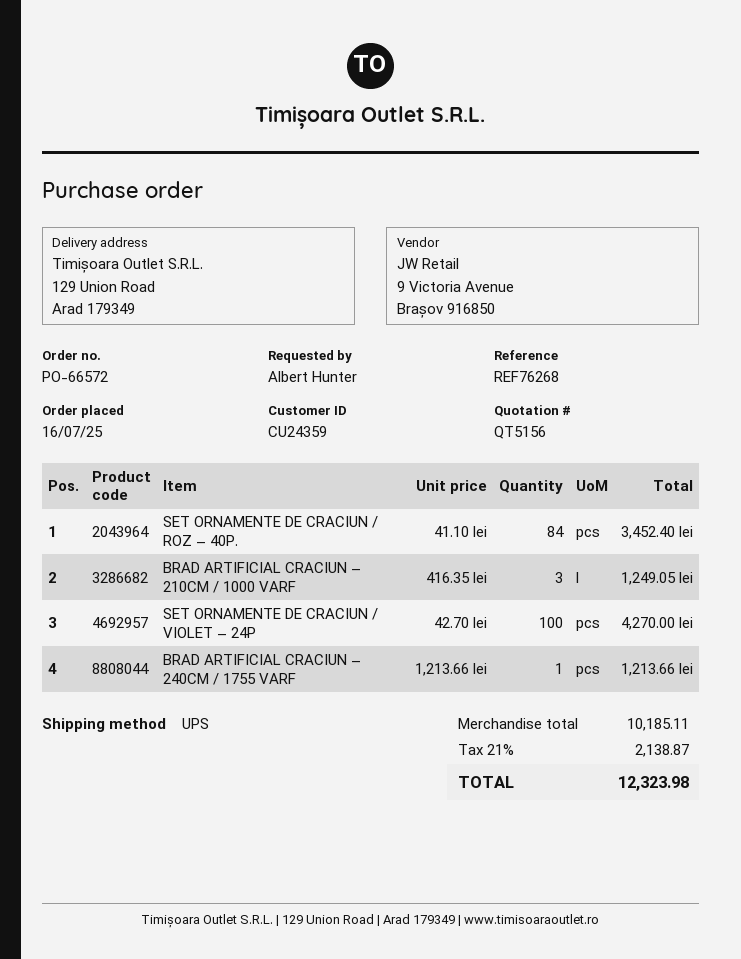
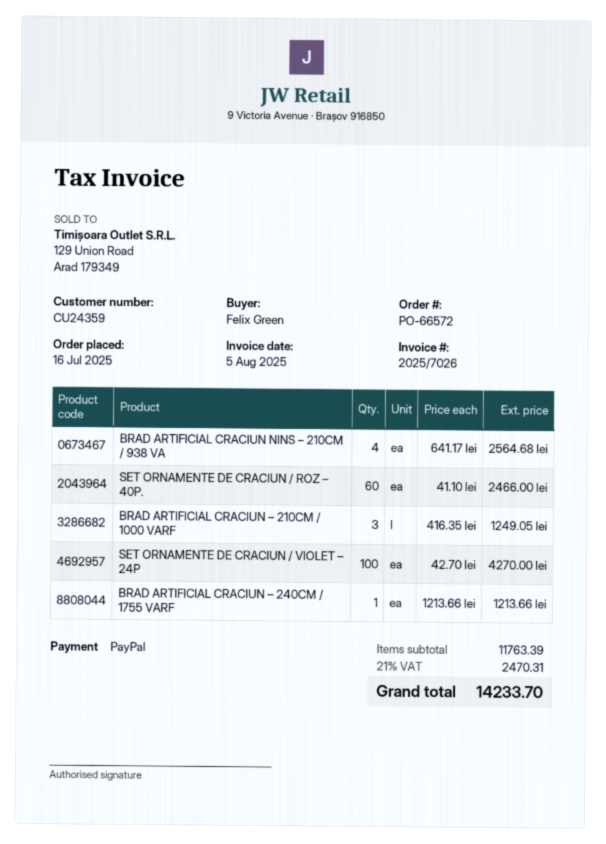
ordered by: Albert Hunter -> Felix Green
SET ORNAMENTE DE CRACIUN / ROZ – 40P.: 84 x 41.10 = 3452.40 -> 60 x 41.10 = 2466.00
BRAD ARTIFICIAL CRACIUN NINS – 210CM / 938 VA: none -> 4 x 641.17 = 2564.68
subtotal: 10185.11 -> 11763.39
tax: 21% = 2138.87 -> 21% = 2470.31
total: 12323.98 -> 14233.70

